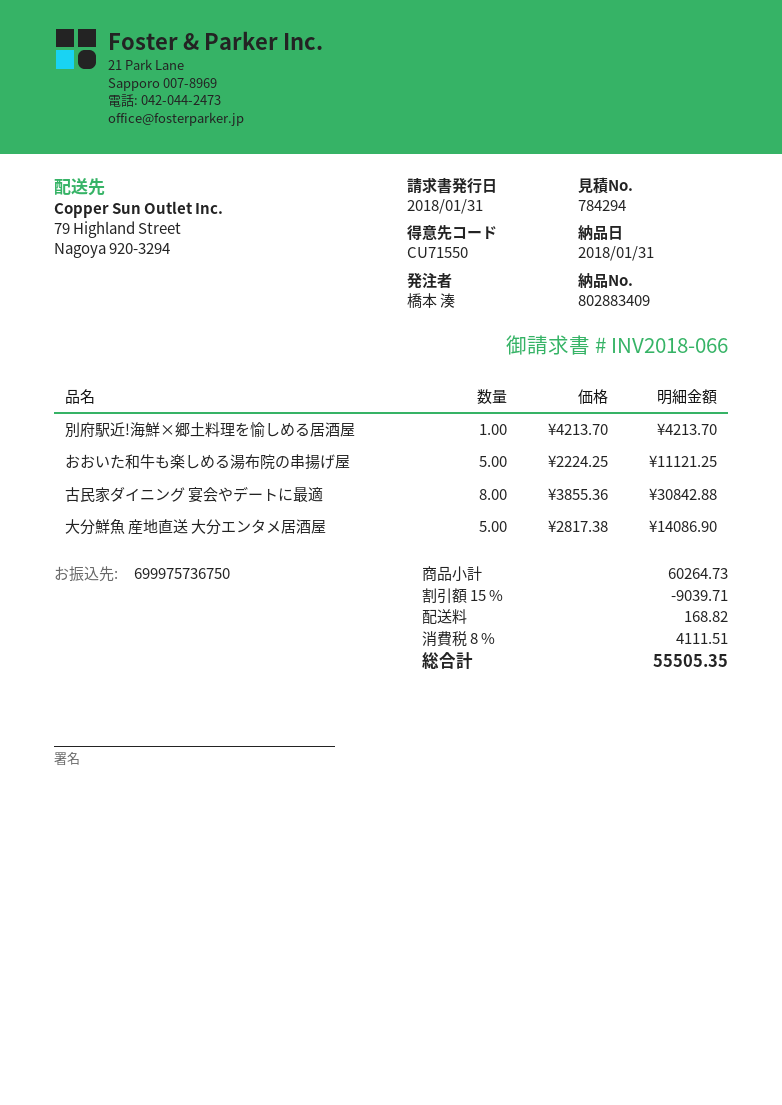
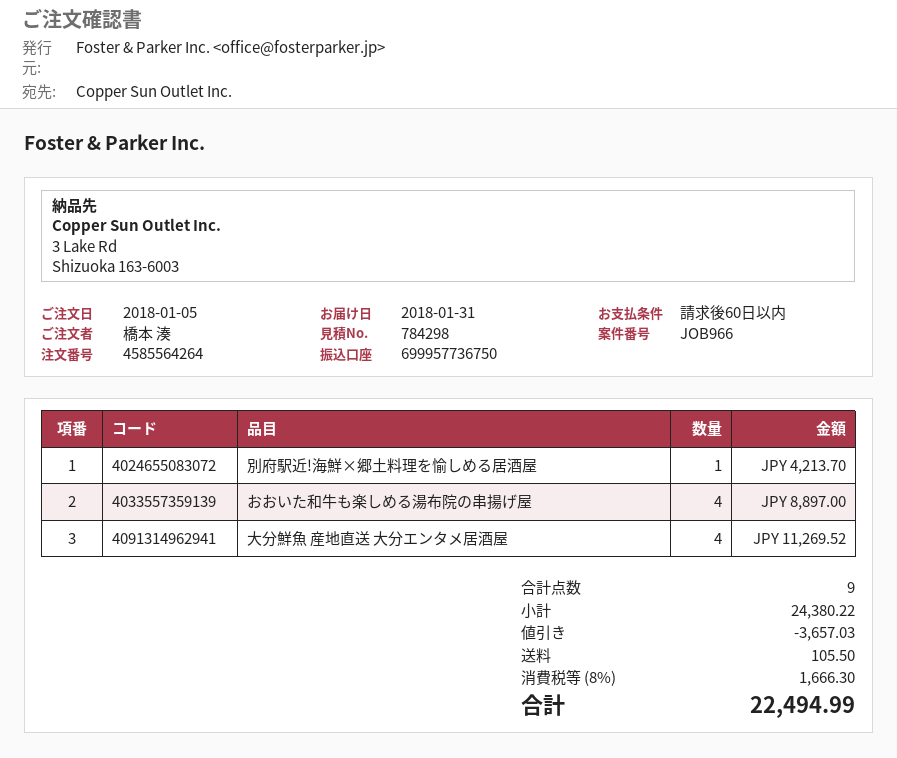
quote number: 784294 -> 784298
bank account: 699975736750 -> 699957736750
ship to: 79 Highland Street, Nagoya 920-3294 -> 3 Lake Rd, Shizuoka 163-6003
おおいた和牛も楽しめる湯布院の串揚げ屋: 5 for 11121.25 -> 4 for 8897.00
古民家ダイニング 宴会やデートに最適: 8 for 30842.88 -> none
大分鮮魚 産地直送 大分エンタメ居酒屋: 5 for 14086.90 -> 4 for 11269.52
subtotal: 60264.73 -> 24380.22
discount: 9039.71 -> 3657.03
shipping: 168.82 -> 105.50
tax: 8% = 4111.51 -> 8% = 1666.30
total: 55505.35 -> 22494.99

